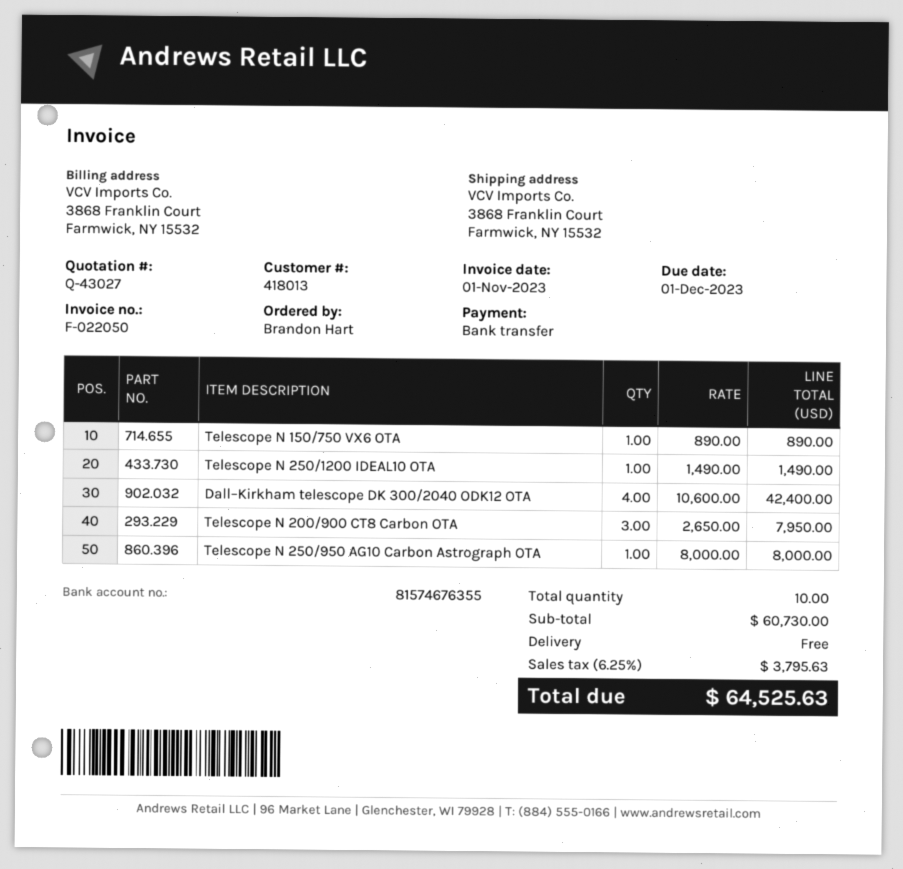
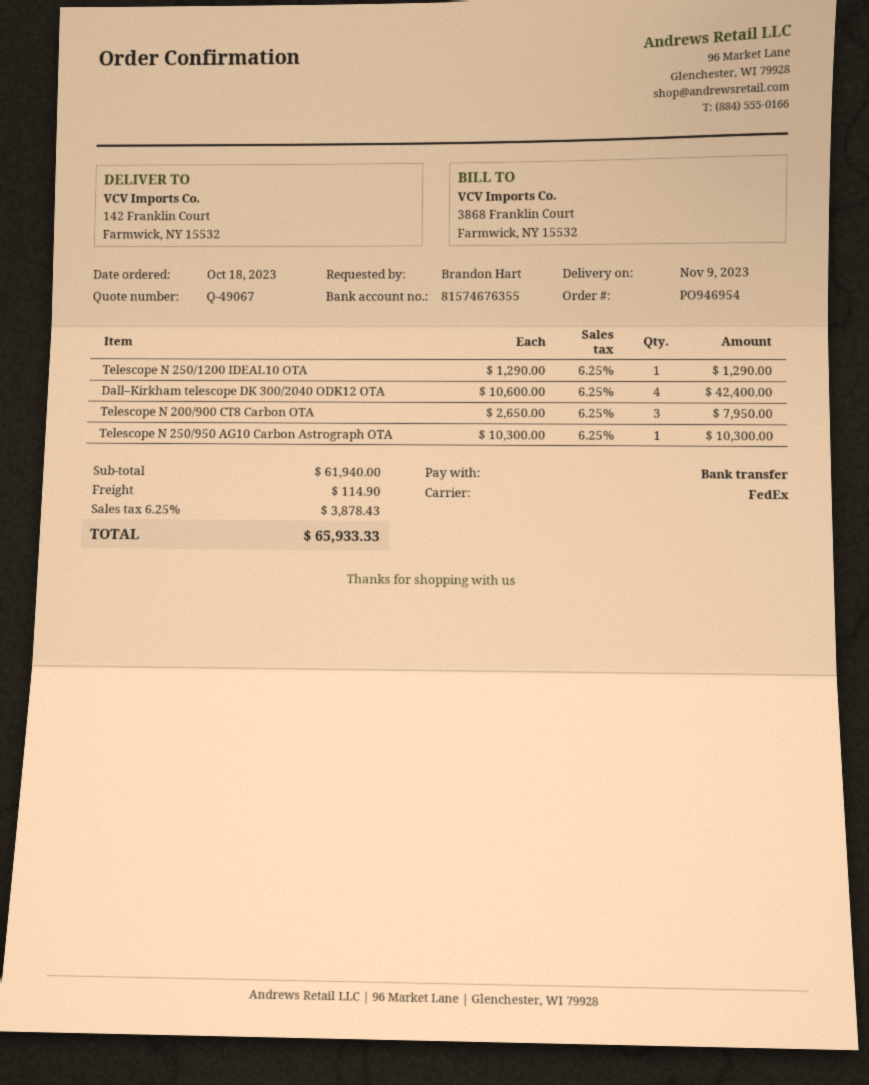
quote number: Q-43027 -> Q-49067
ship to: 3868 Franklin Court, Farmwick, NY 15532 -> 142 Franklin Court, Farmwick, NY 15532
Telescope N 150/750 VX6 OTA: 1 x 890.00 = 890.00 -> none
Telescope N 250/1200 IDEAL10 OTA: 1 x 1490.00 = 1490.00 -> 1 x 1290.00 = 1290.00
Telescope N 250/950 AG10 Carbon Astrograph OTA: 1 x 8000.00 = 8000.00 -> 1 x 10300.00 = 10300.00
subtotal: 60730.00 -> 61940.00
shipping: 0.00 -> 114.90
tax: 6.25% = 3795.63 -> 6.25% = 3878.43
total: 64525.63 -> 65933.33

